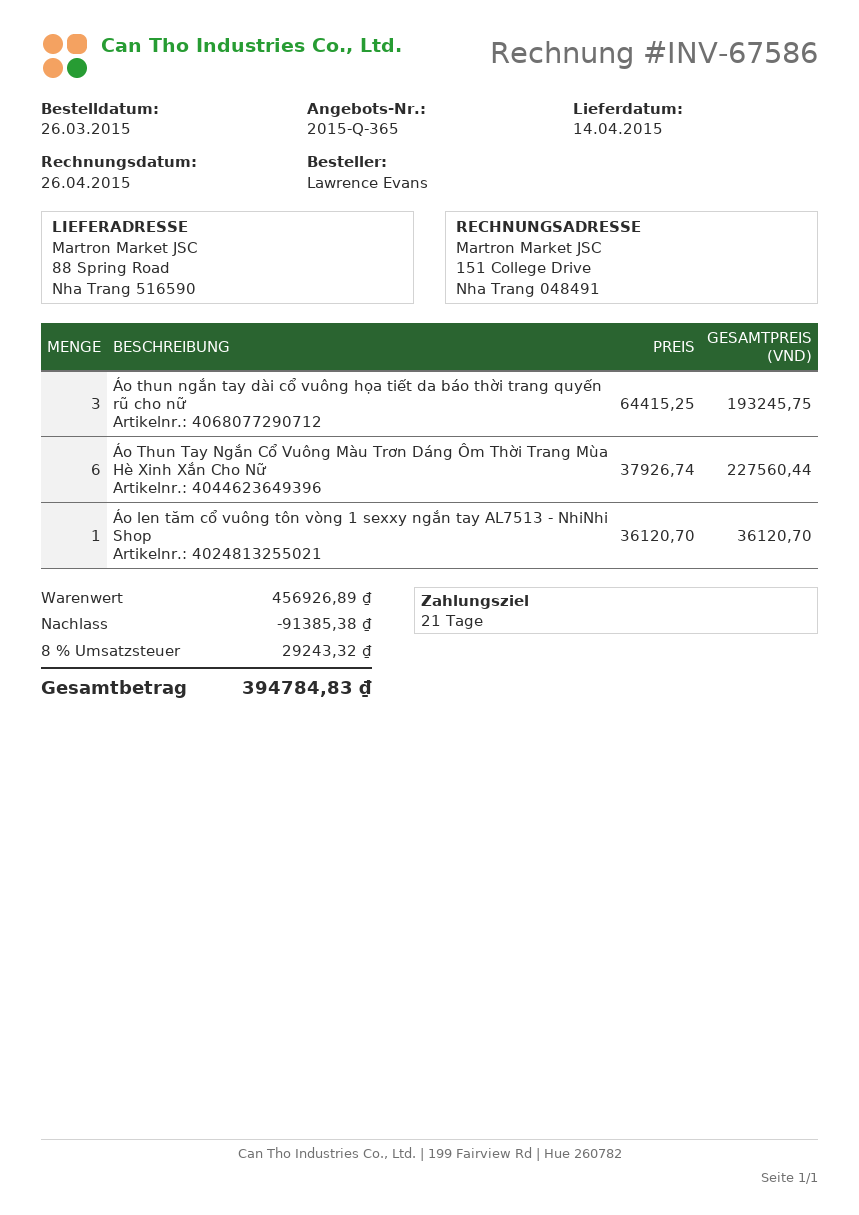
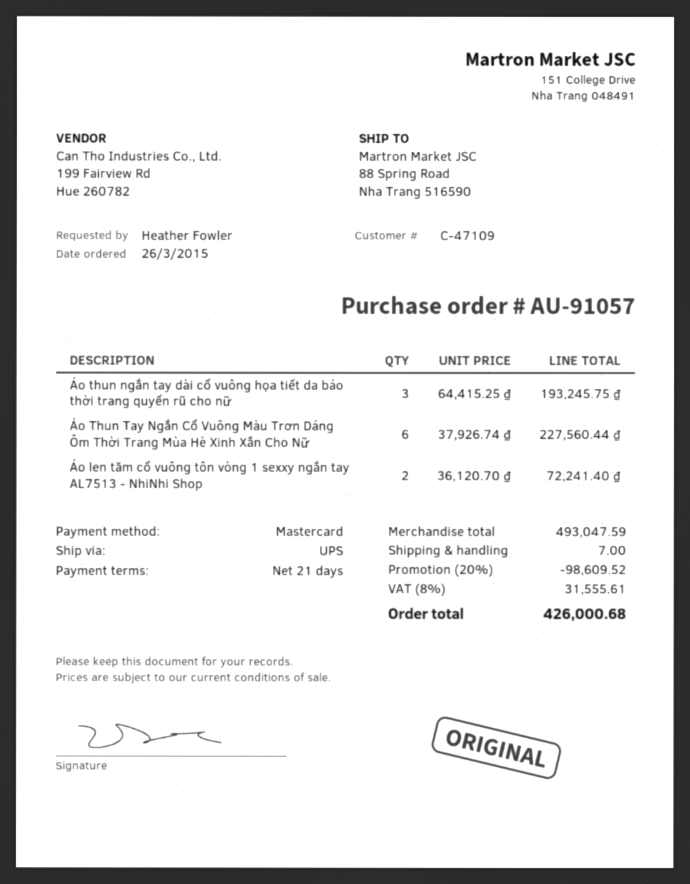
ordered by: Lawrence Evans -> Heather Fowler
Áo len tăm cổ vuông tôn vòng 1 sexxy ngắn tay AL7513 - NhiNhi Shop: 1 x 36120.70 = 36120.70 -> 2 x 36120.70 = 72241.40
subtotal: 456926.89 -> 493047.59
discount: 91385.38 -> 98609.52
shipping: none -> 7.00
tax: 8% = 29243.32 -> 8% = 31555.61
total: 394784.83 -> 426000.68

